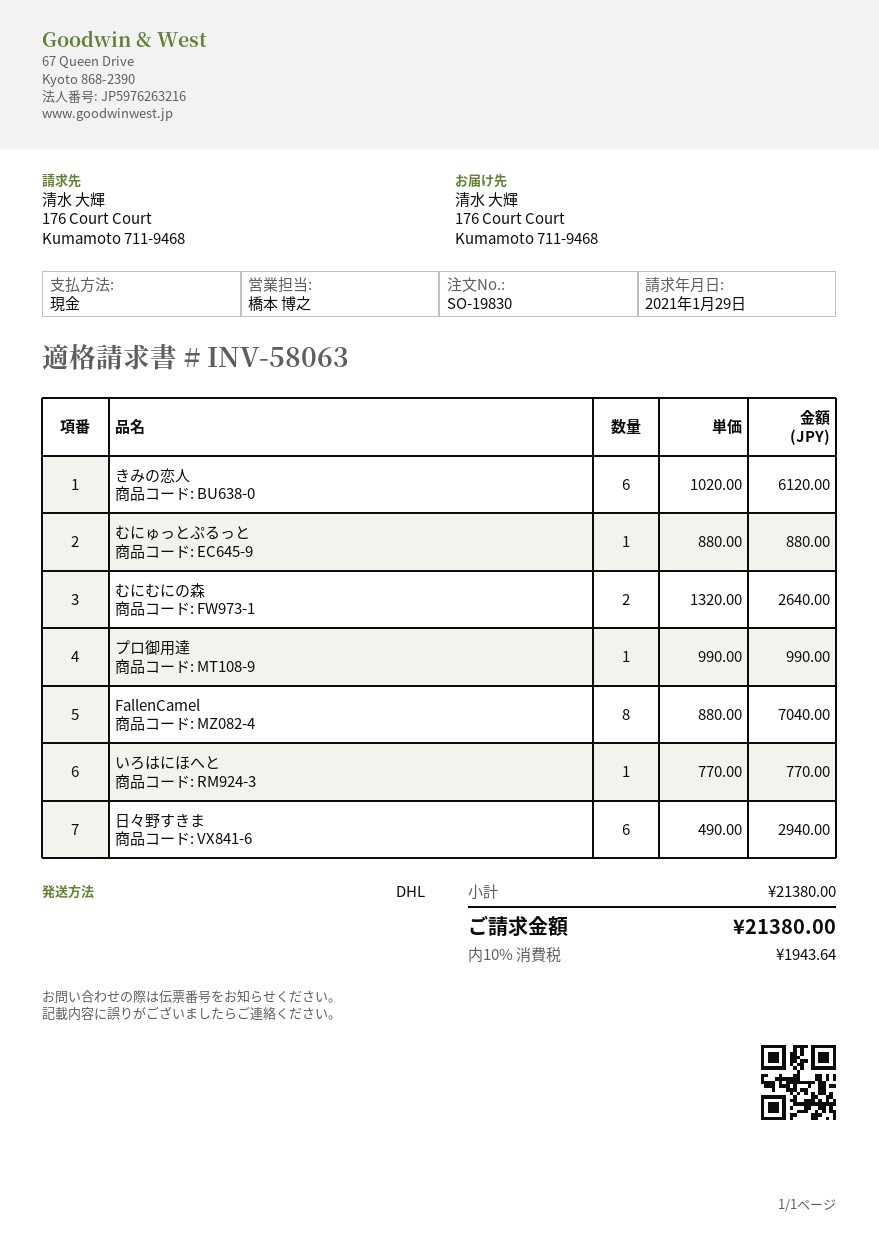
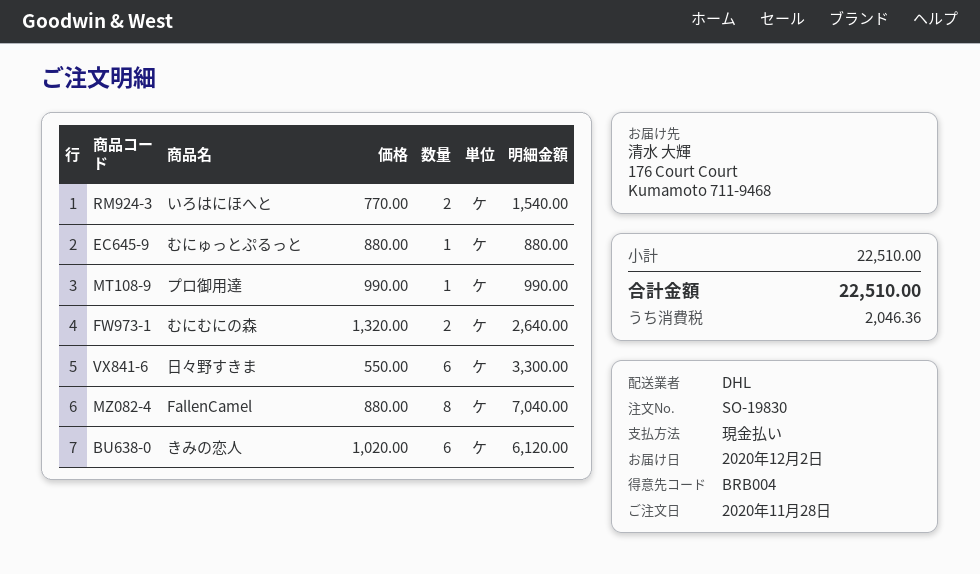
いろはにほへと: 1 x 770.00 = 770.00 -> 2 x 770.00 = 1540.00
日々野すきま: 6 x 490.00 = 2940.00 -> 6 x 550.00 = 3300.00
subtotal: 21380.00 -> 22510.00
tax: 1943.64 -> 2046.36
total: 21380.00 -> 22510.00

